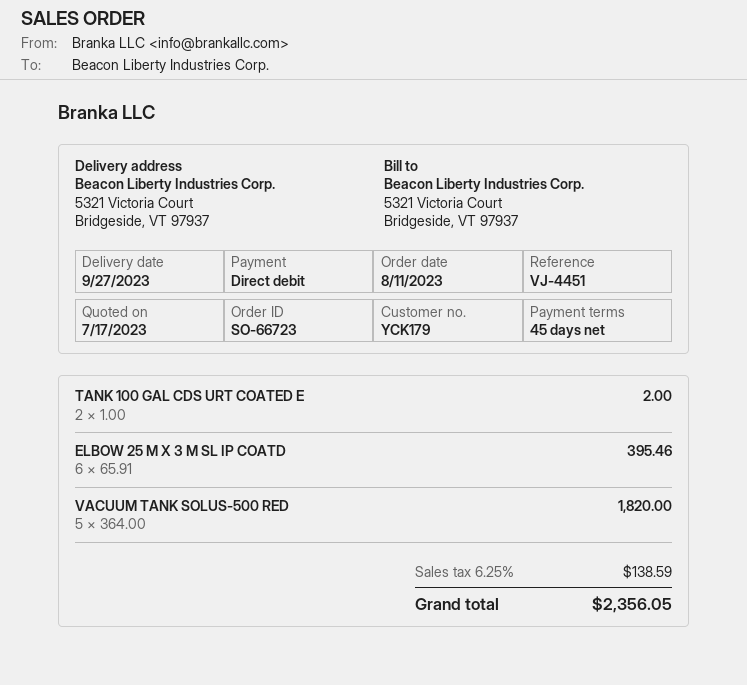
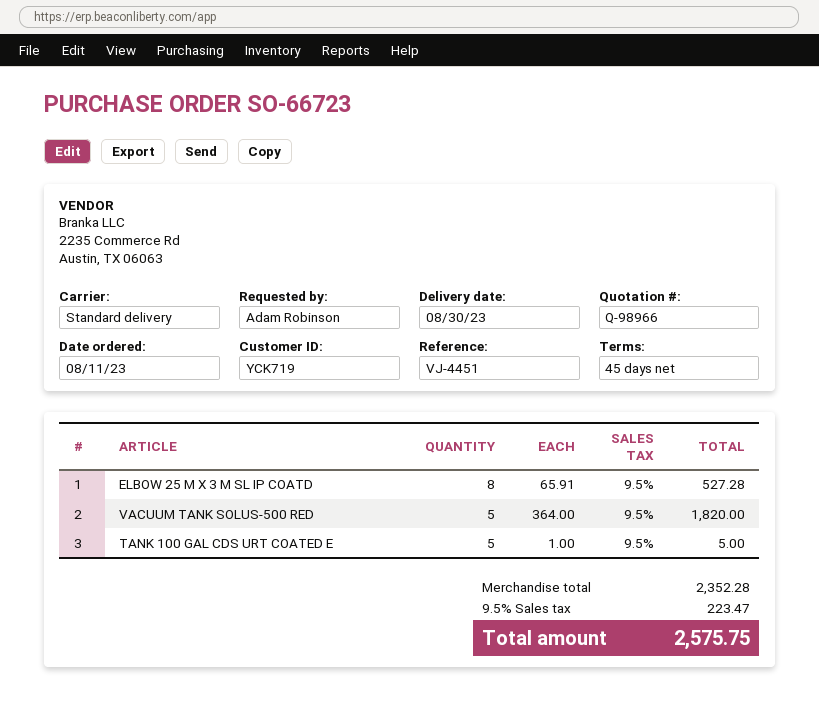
delivery date: 2023-09-27 -> 2023-08-30
customer number: YCK179 -> YCK719
TANK 100 GAL CDS URT COATED E: 2 x 1.00 = 2.00 -> 5 x 1.00 = 5.00
ELBOW 25 M X 3 M SL IP COATD: 6 x 65.91 = 395.46 -> 8 x 65.91 = 527.28
tax: 6.25% = 138.59 -> 9.5% = 223.47
total: 2356.05 -> 2575.75

